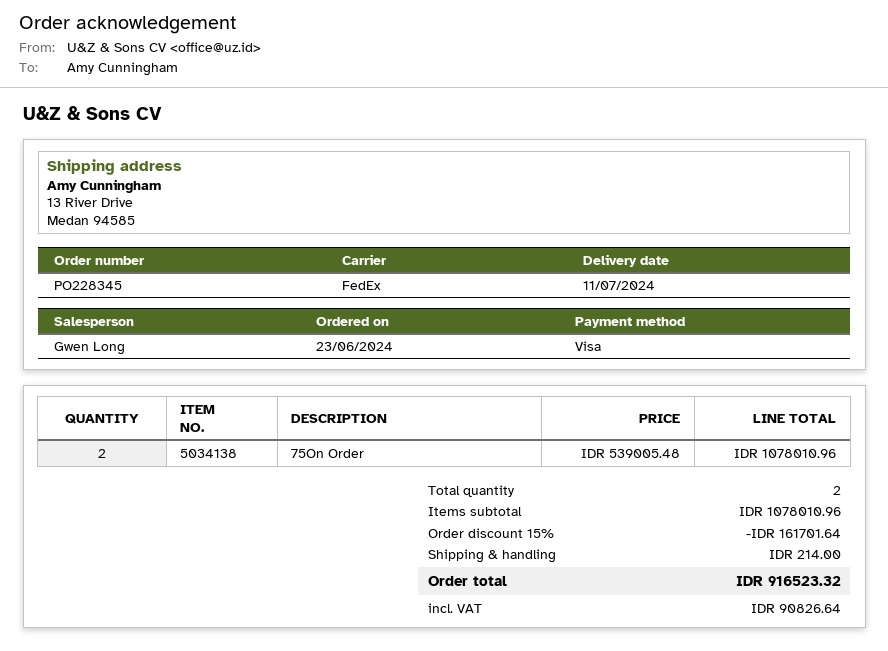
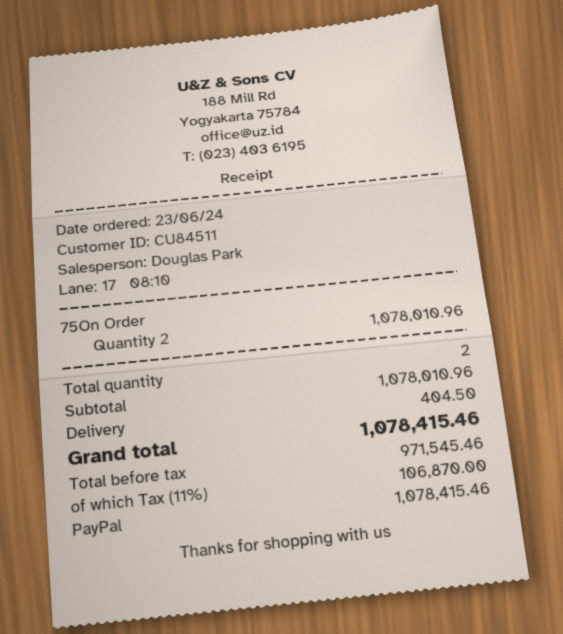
sales rep: Gwen Long -> Douglas Park
payment method: Visa -> PayPal
discount: 15% = 161701.64 -> none
shipping: 214.00 -> 404.50
tax: 90826.64 -> 106870.00
total: 916523.32 -> 1078415.46

